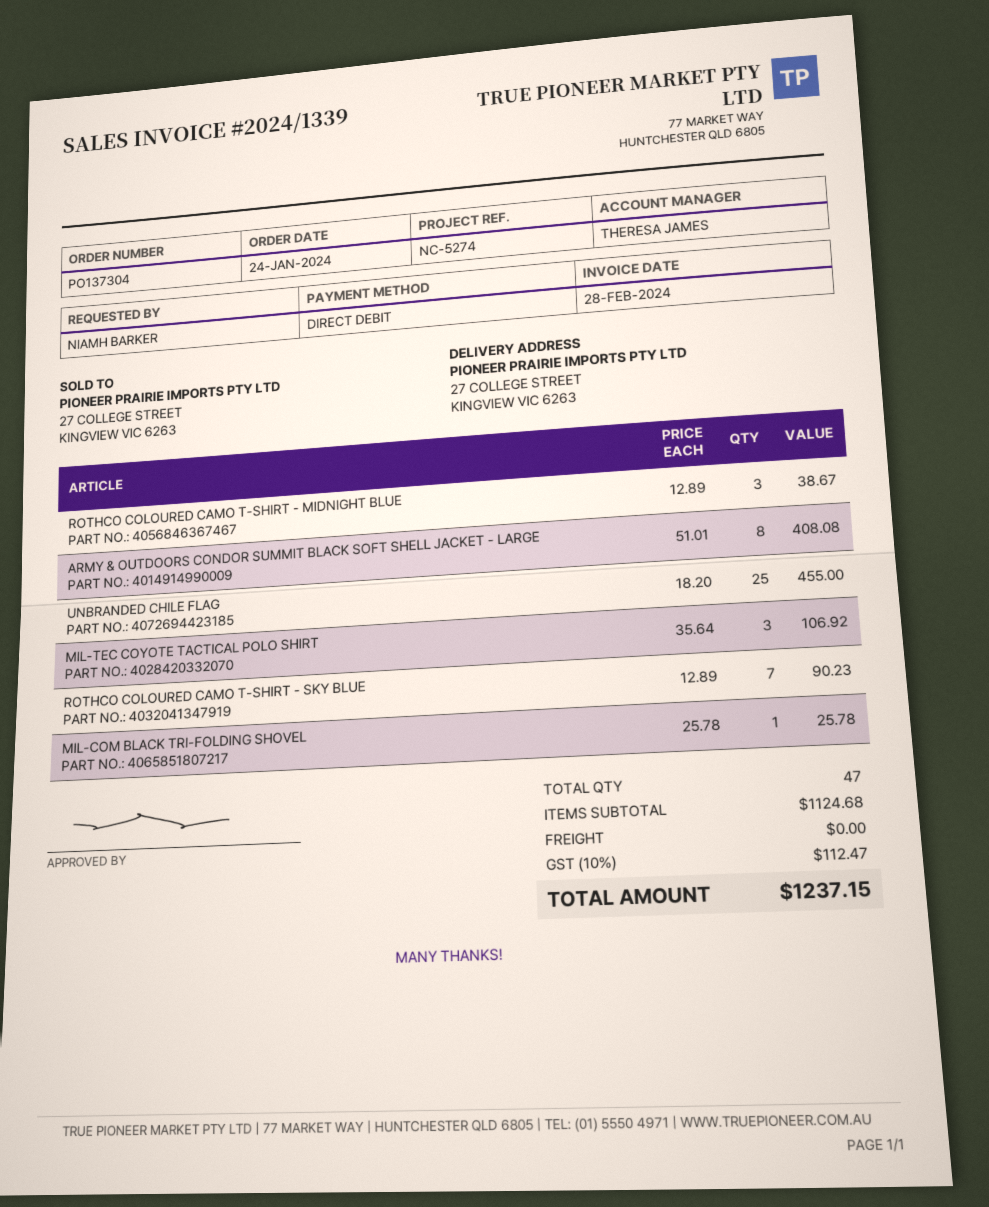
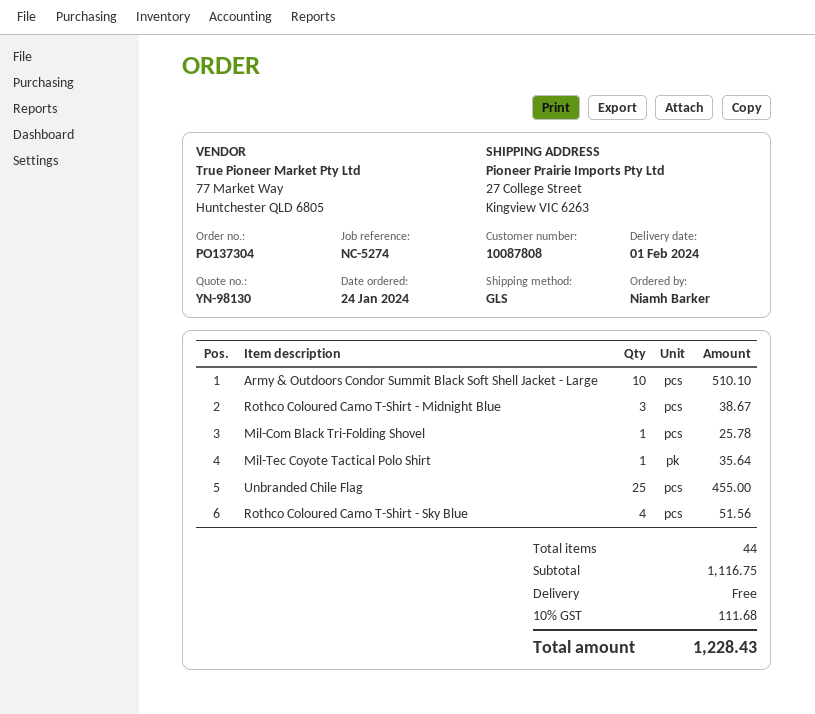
ARMY & OUTDOORS CONDOR SUMMIT BLACK SOFT SHELL JACKET - LARGE: 8 for 408.08 -> 10 for 510.10
MIL-TEC COYOTE TACTICAL POLO SHIRT: 3 for 106.92 -> 1 for 35.64
ROTHCO COLOURED CAMO T-SHIRT - SKY BLUE: 7 for 90.23 -> 4 for 51.56
total quantity: 47 -> 44
subtotal: 1124.68 -> 1116.75
tax: 10% = 112.47 -> 10% = 111.68
total: 1237.15 -> 1228.43

